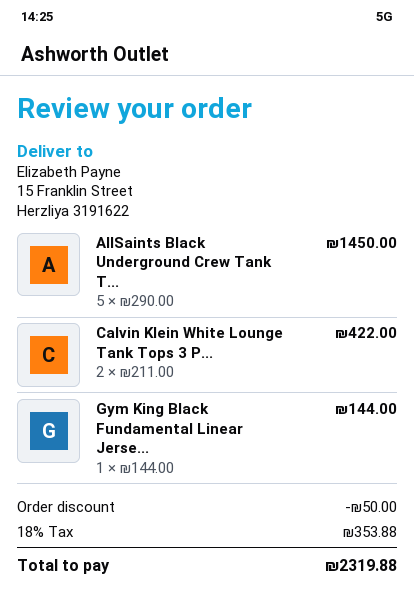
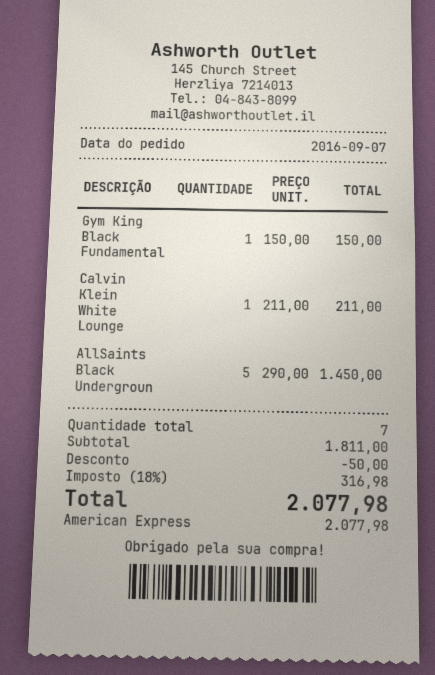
Calvin Klein White Lounge Tank Tops 3 P...: 2 x 211.00 = 422.00 -> 1 x 211.00 = 211.00
Gym King Black Fundamental Linear Jerse...: 1 x 144.00 = 144.00 -> 1 x 150.00 = 150.00
tax: 18% = 353.88 -> 18% = 316.98
total: 2319.88 -> 2077.98

